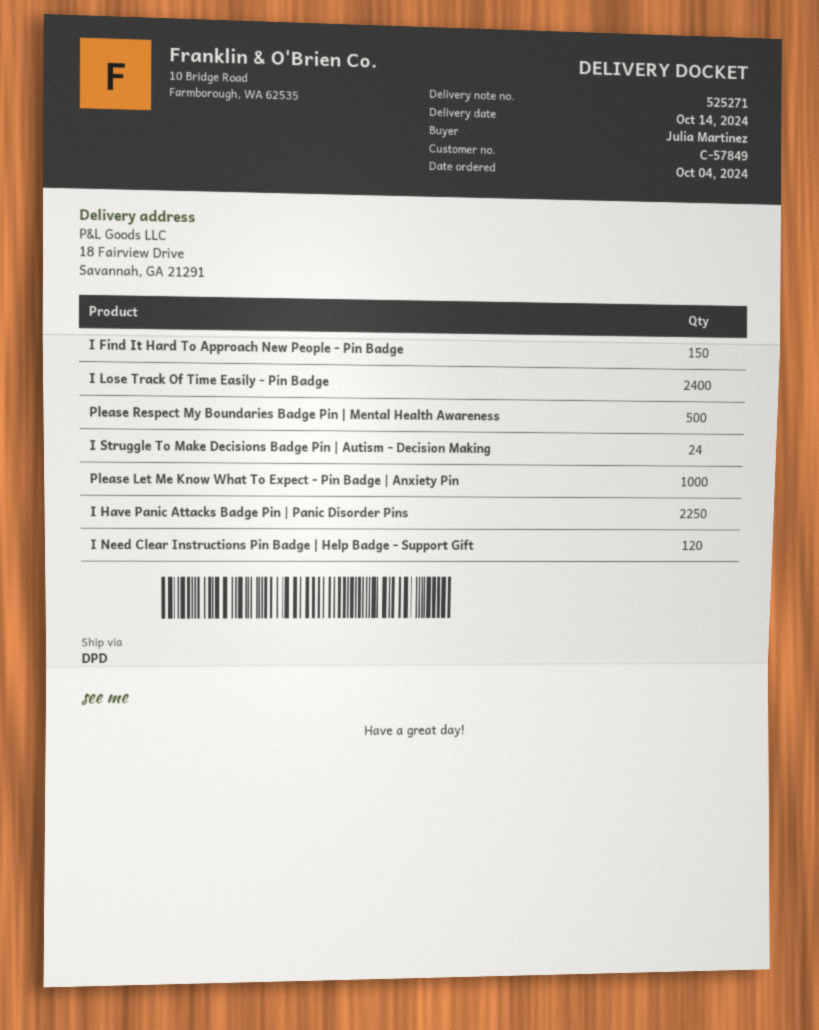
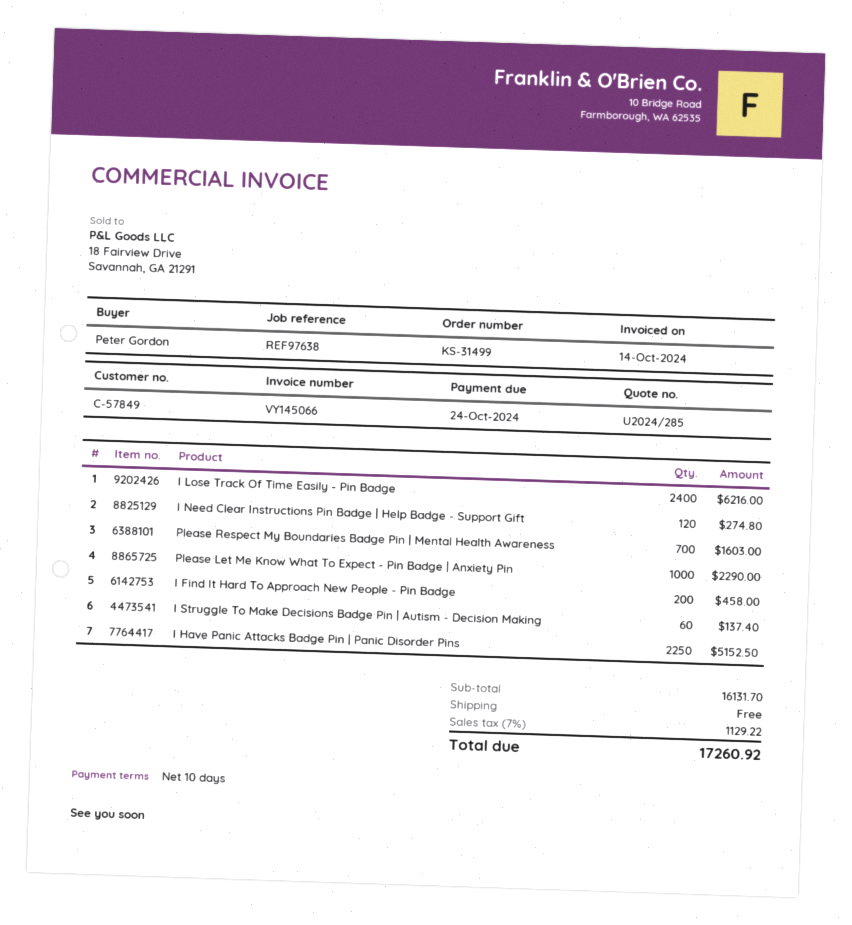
ordered by: Julia Martinez -> Peter Gordon
I Find It Hard To Approach New People - Pin Badge: 150 -> 200
Please Respect My Boundaries Badge Pin | Mental Health Awareness: 500 -> 700
I Struggle To Make Decisions Badge Pin | Autism - Decision Making: 24 -> 60

